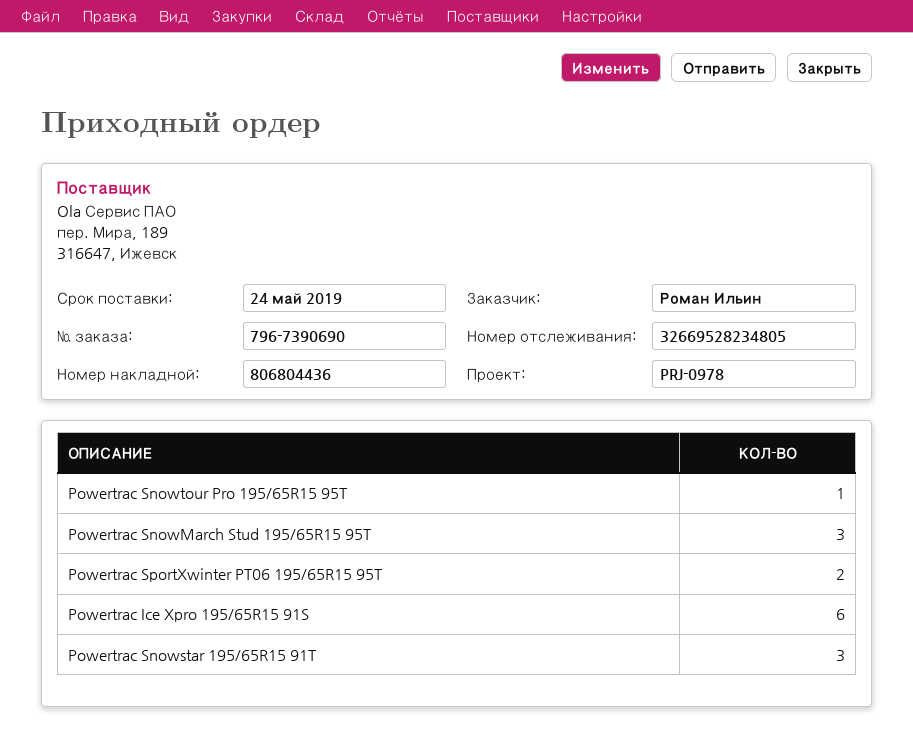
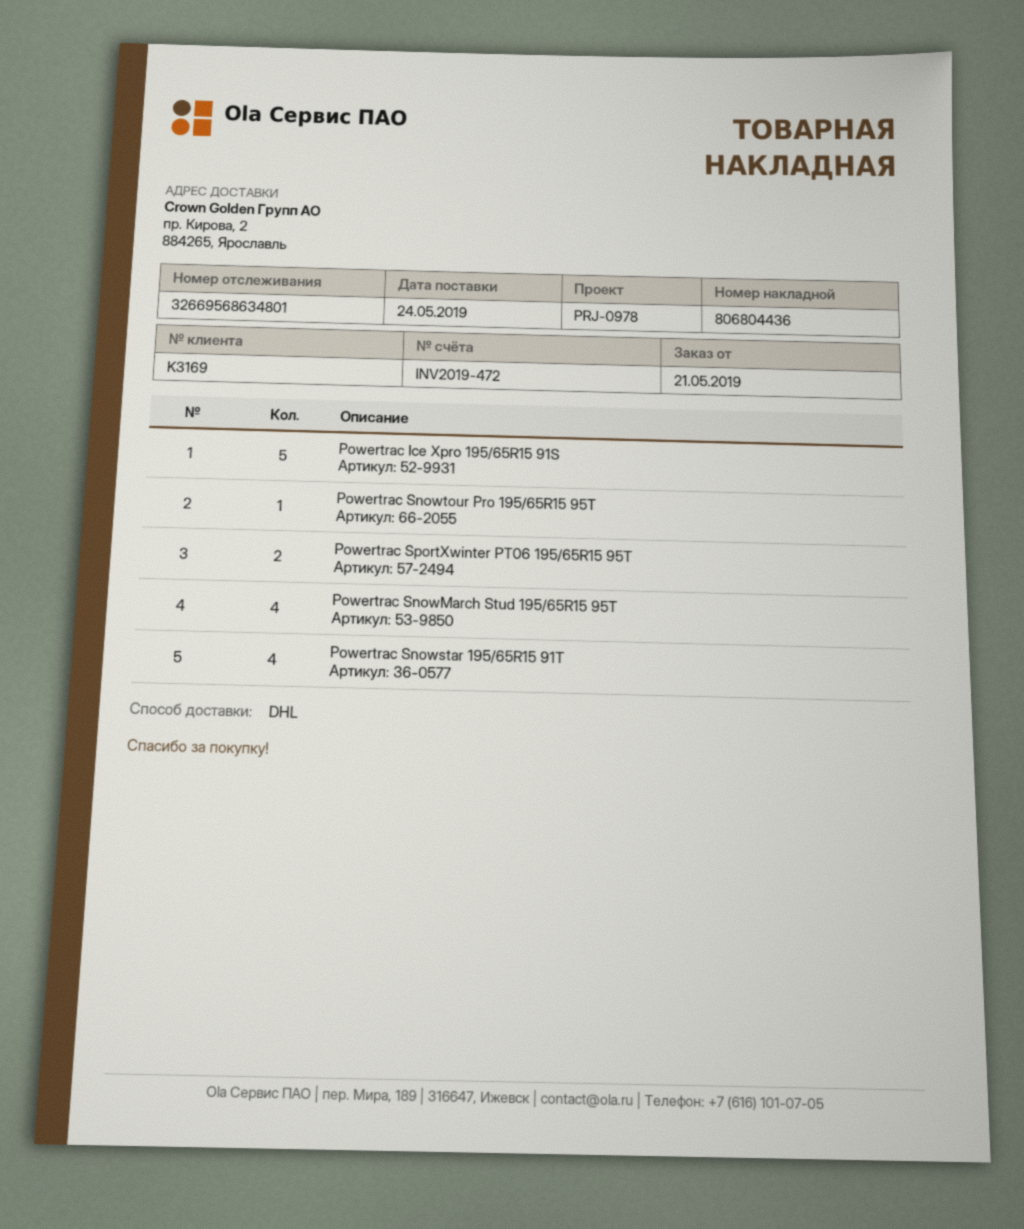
tracking number: 32669528234805 -> 32669568634801
Powertrac SnowMarch Stud 195/65R15 95T: 3 -> 4
Powertrac Ice Xpro 195/65R15 91S: 6 -> 5
Powertrac Snowstar 195/65R15 91T: 3 -> 4

